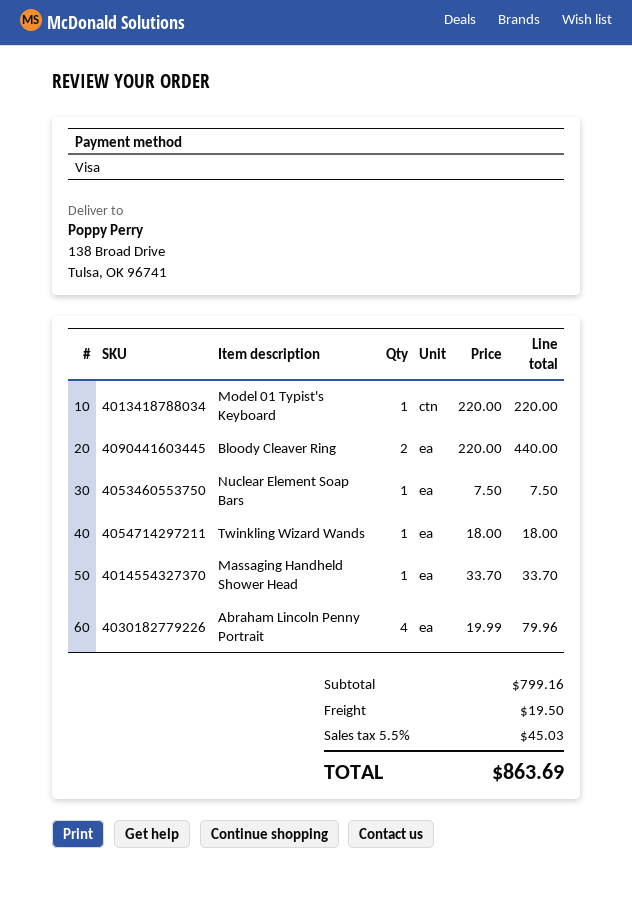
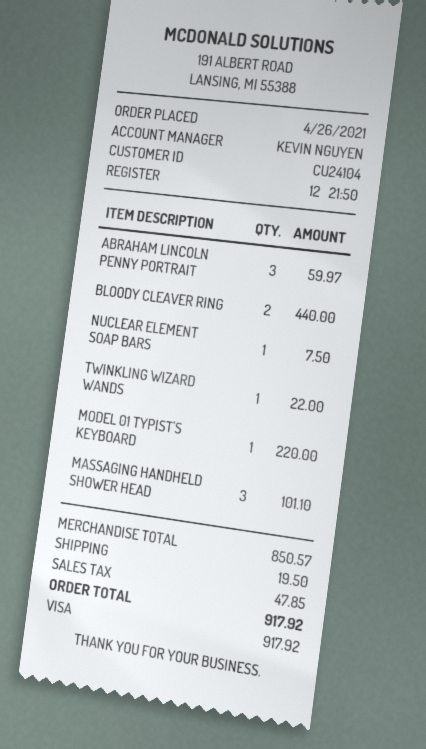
Twinkling Wizard Wands: 1 for 18.00 -> 1 for 22.00
Massaging Handheld Shower Head: 1 for 33.70 -> 3 for 101.10
Abraham Lincoln Penny Portrait: 4 for 79.96 -> 3 for 59.97
subtotal: 799.16 -> 850.57
tax: 45.03 -> 47.85
total: 863.69 -> 917.92

